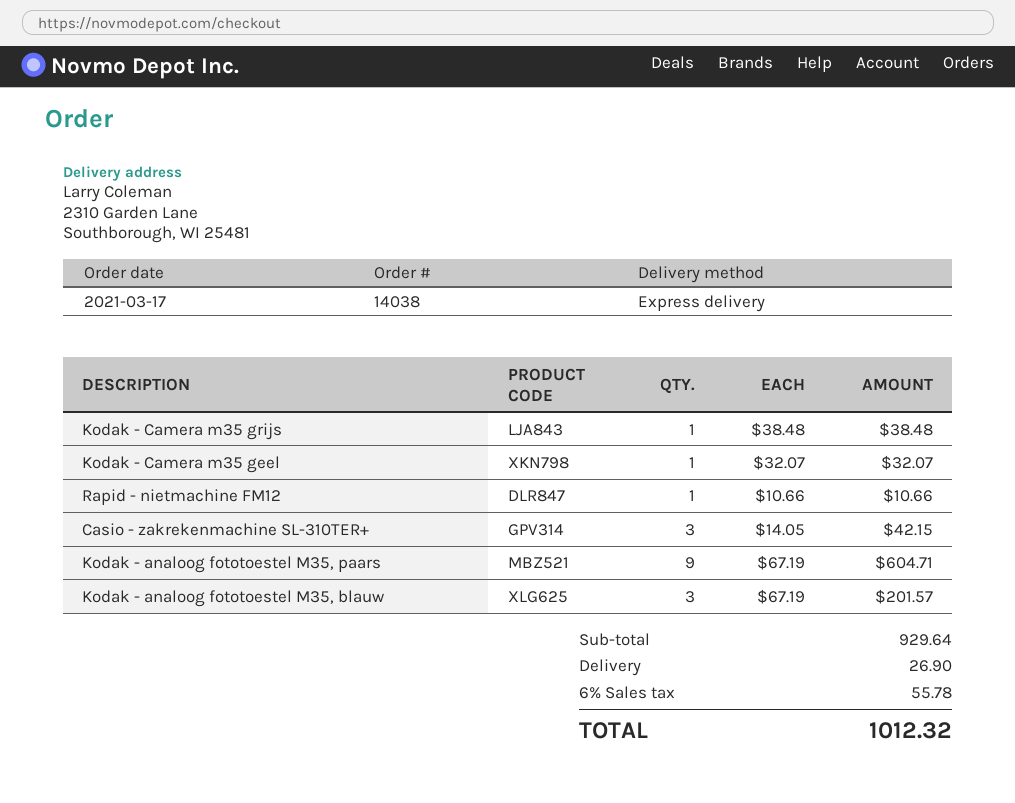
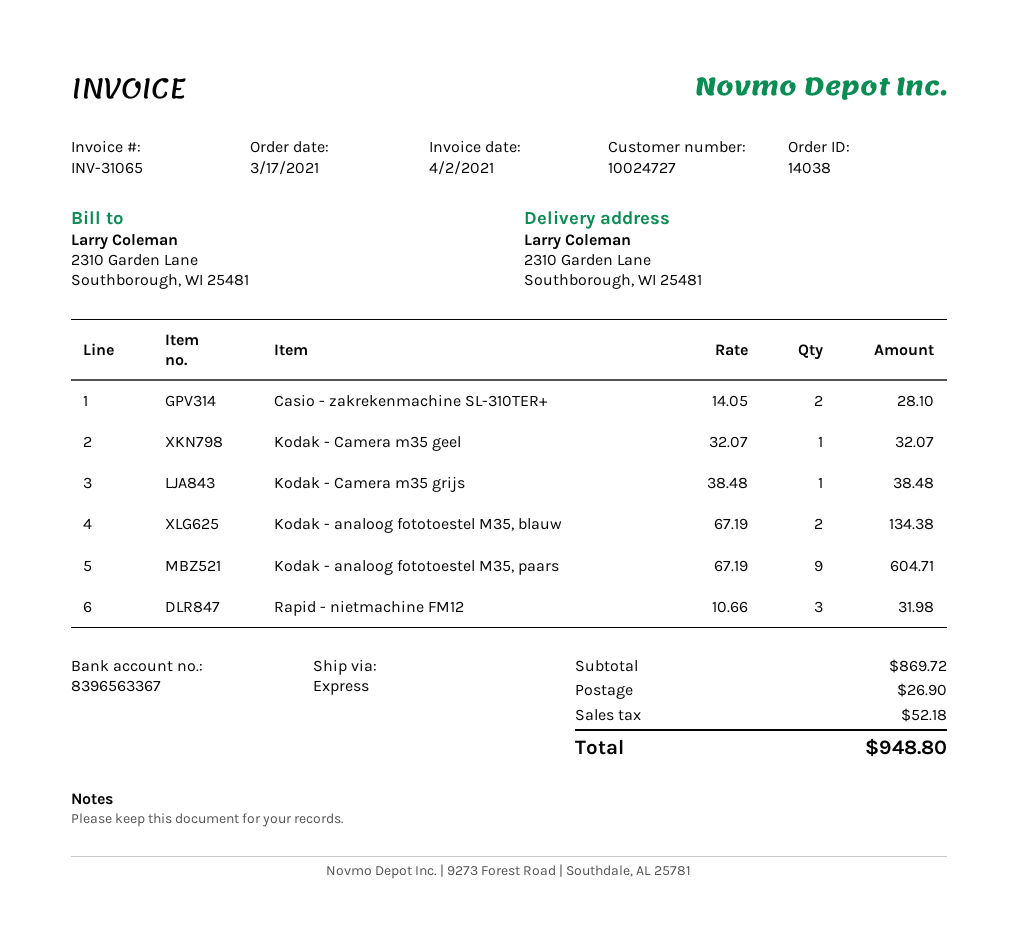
Rapid - nietmachine FM12: 1 x 10.66 = 10.66 -> 3 x 10.66 = 31.98
Casio - zakrekenmachine SL-310TER+: 3 x 14.05 = 42.15 -> 2 x 14.05 = 28.10
Kodak - analoog fototoestel M35, blauw: 3 x 67.19 = 201.57 -> 2 x 67.19 = 134.38
subtotal: 929.64 -> 869.72
tax: 55.78 -> 52.18
total: 1012.32 -> 948.80

